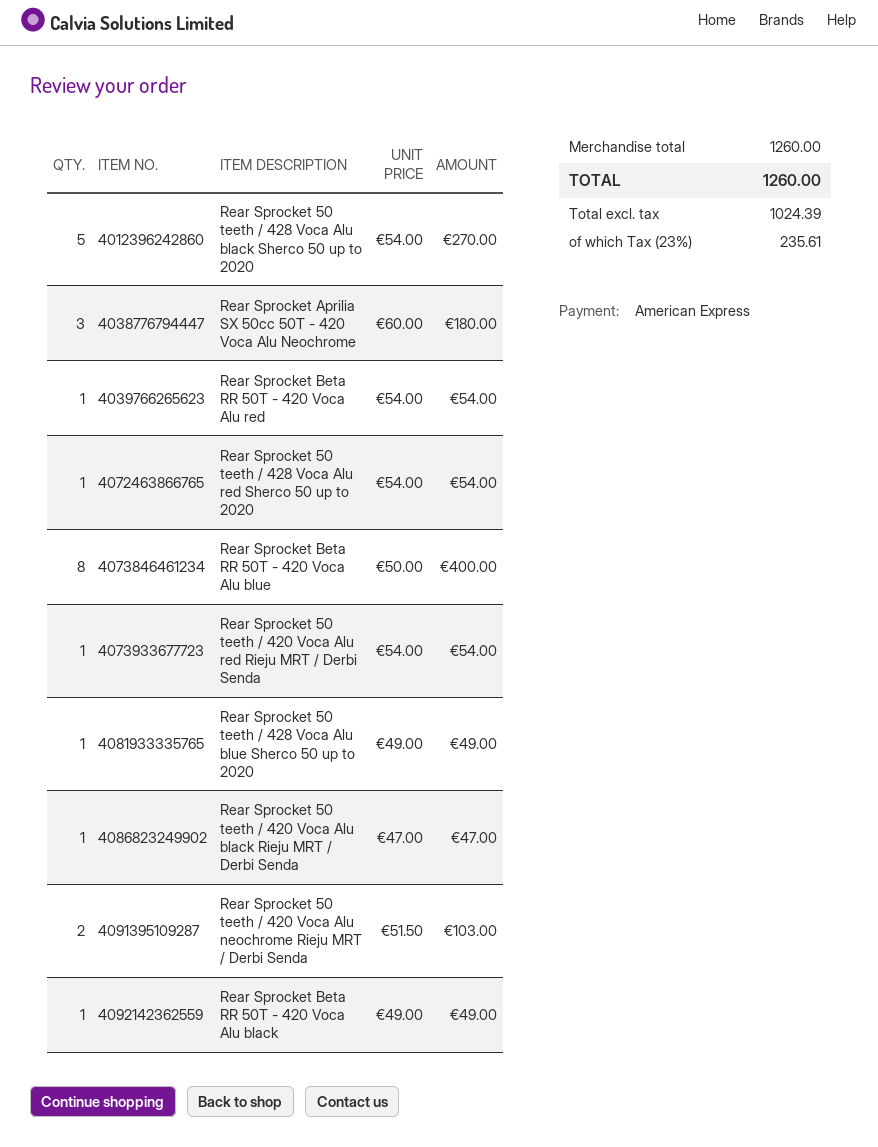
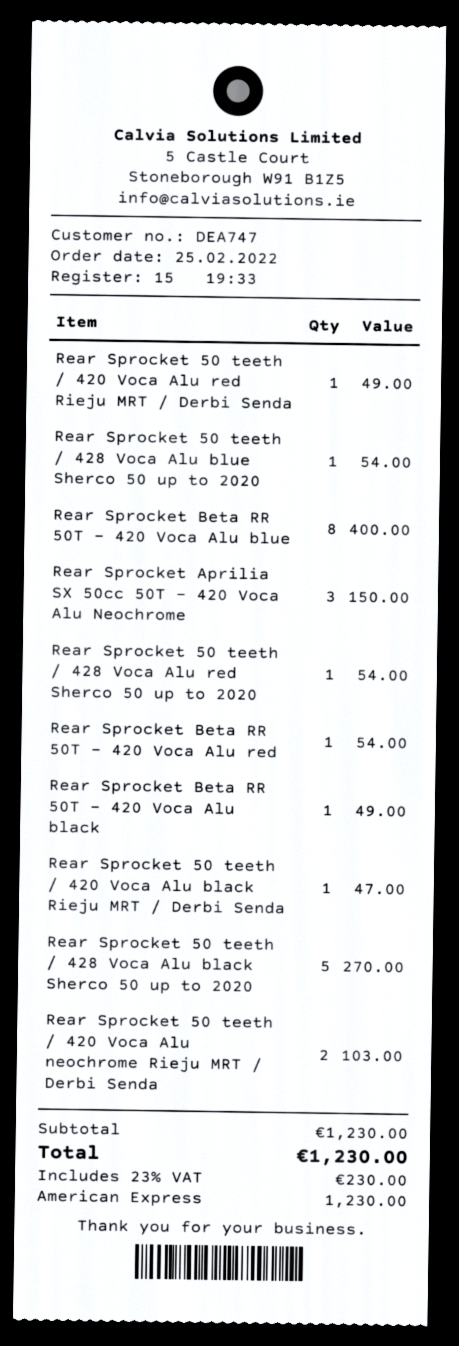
Rear Sprocket Aprilia SX 50cc 50T - 420 Voca Alu Neochrome: 3 for 180.00 -> 3 for 150.00
Rear Sprocket 50 teeth / 420 Voca Alu red Rieju MRT / Derbi Senda: 1 for 54.00 -> 1 for 49.00
Rear Sprocket 50 teeth / 428 Voca Alu blue Sherco 50 up to 2020: 1 for 49.00 -> 1 for 54.00
subtotal: 1260.00 -> 1230.00
tax: 23% = 235.61 -> 23% = 230.00
total: 1260.00 -> 1230.00

